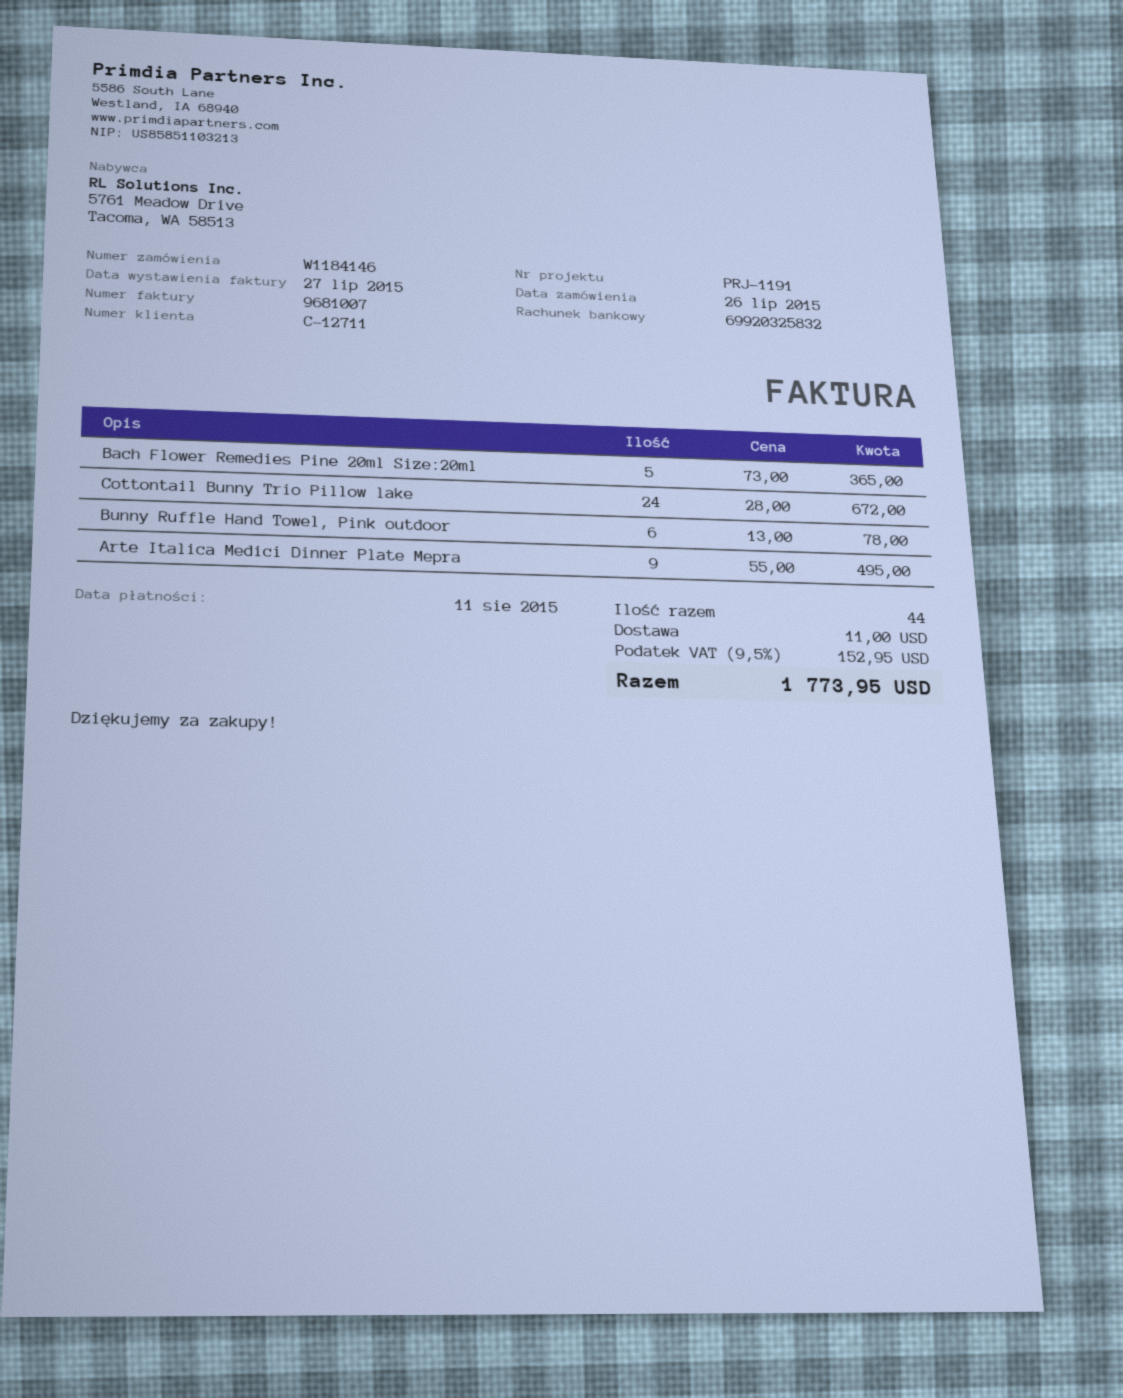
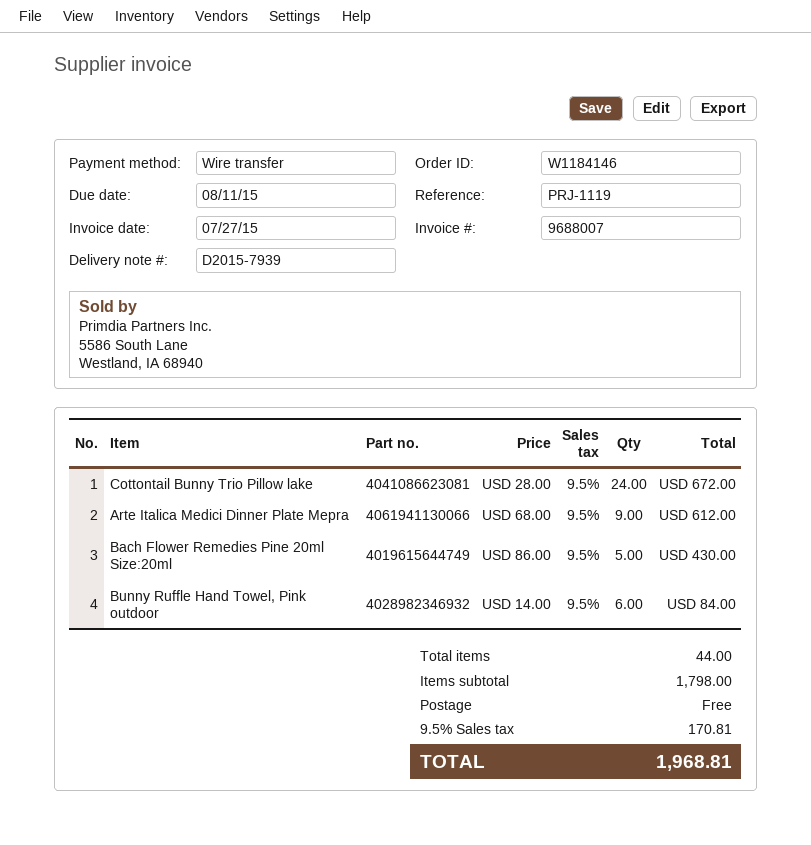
invoice number: 9681007 -> 9688007
reference: PRJ-1191 -> PRJ-1119
Bach Flower Remedies Pine 20ml Size:20ml: 5 x 73.00 = 365.00 -> 5 x 86.00 = 430.00
Bunny Ruffle Hand Towel, Pink outdoor: 6 x 13.00 = 78.00 -> 6 x 14.00 = 84.00
Arte Italica Medici Dinner Plate Mepra: 9 x 55.00 = 495.00 -> 9 x 68.00 = 612.00
shipping: 11.00 -> 0.00
tax: 9.5% = 152.95 -> 9.5% = 170.81
total: 1773.95 -> 1968.81

